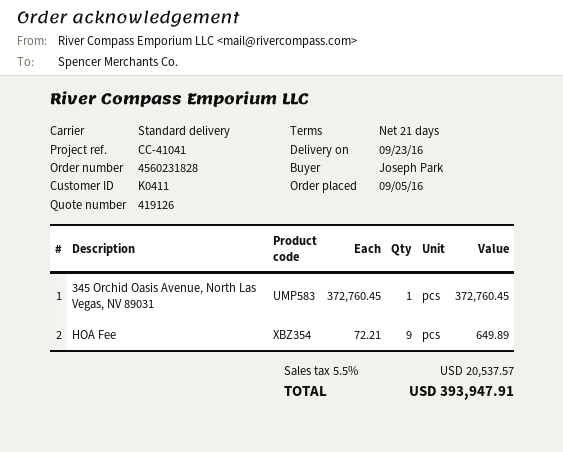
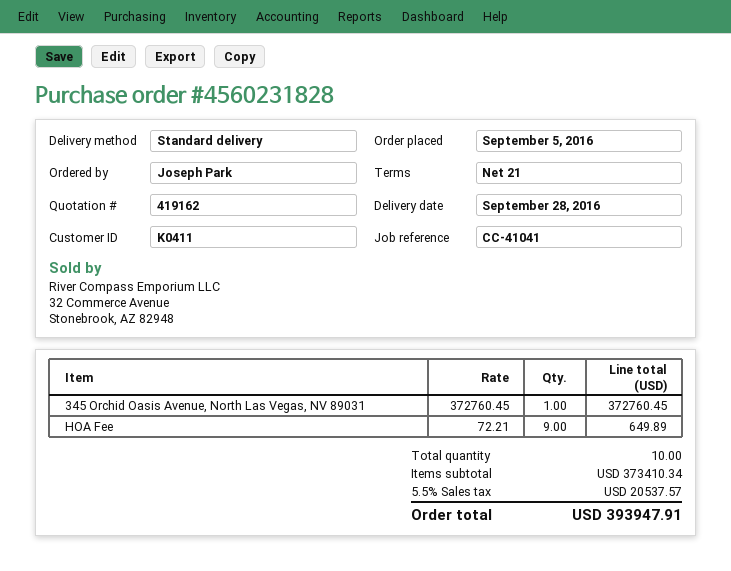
quote number: 419126 -> 419162
delivery date: 2016-09-23 -> 2016-09-28

